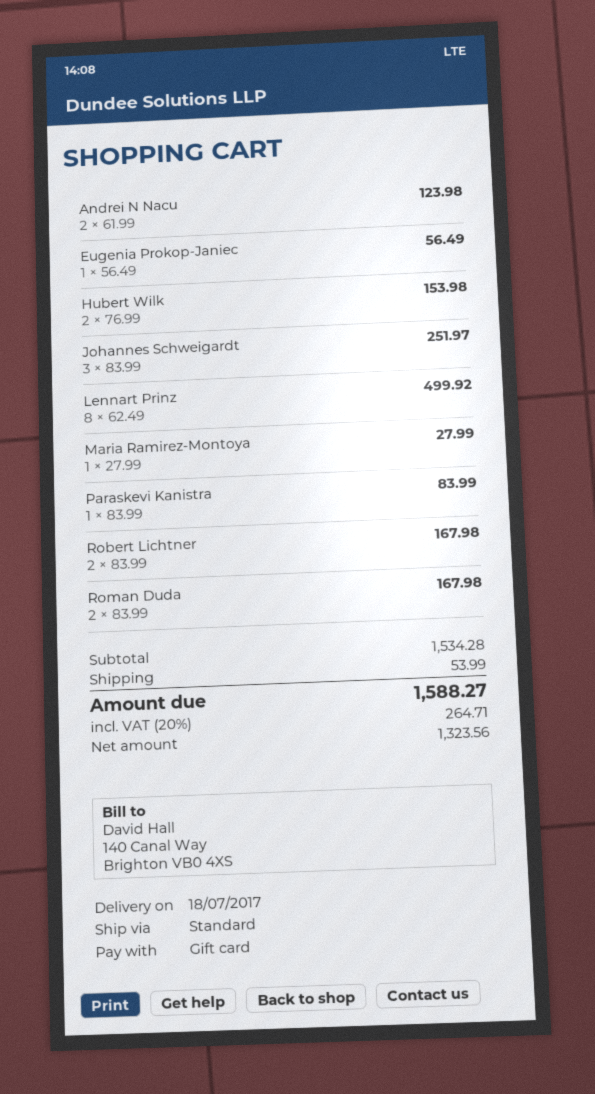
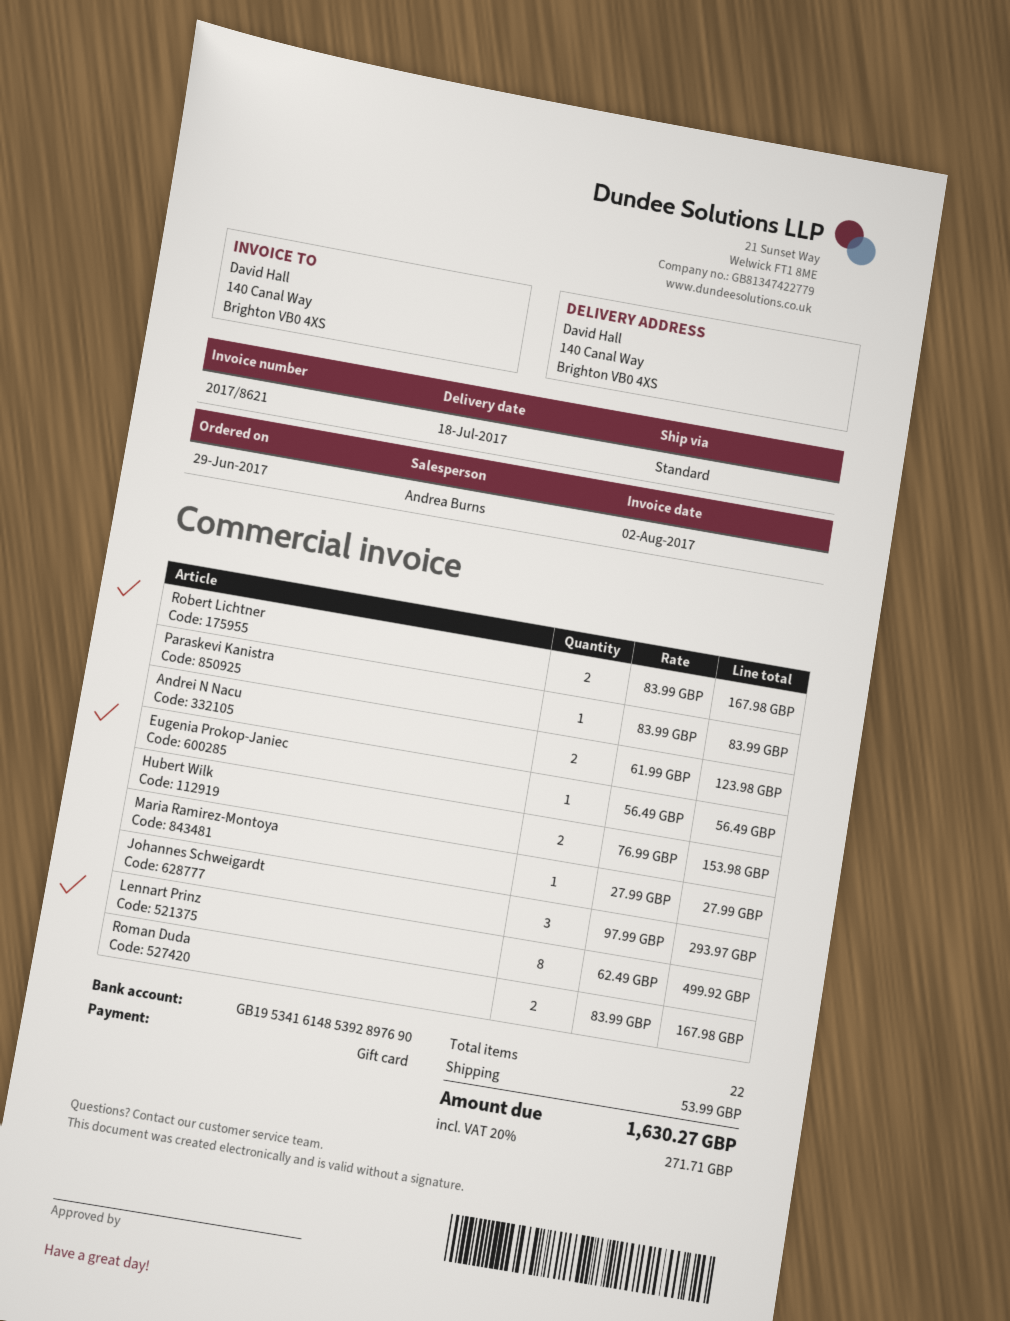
Johannes Schweigardt: 3 x 83.99 = 251.97 -> 3 x 97.99 = 293.97
tax: 20% = 264.71 -> 20% = 271.71
total: 1588.27 -> 1630.27

